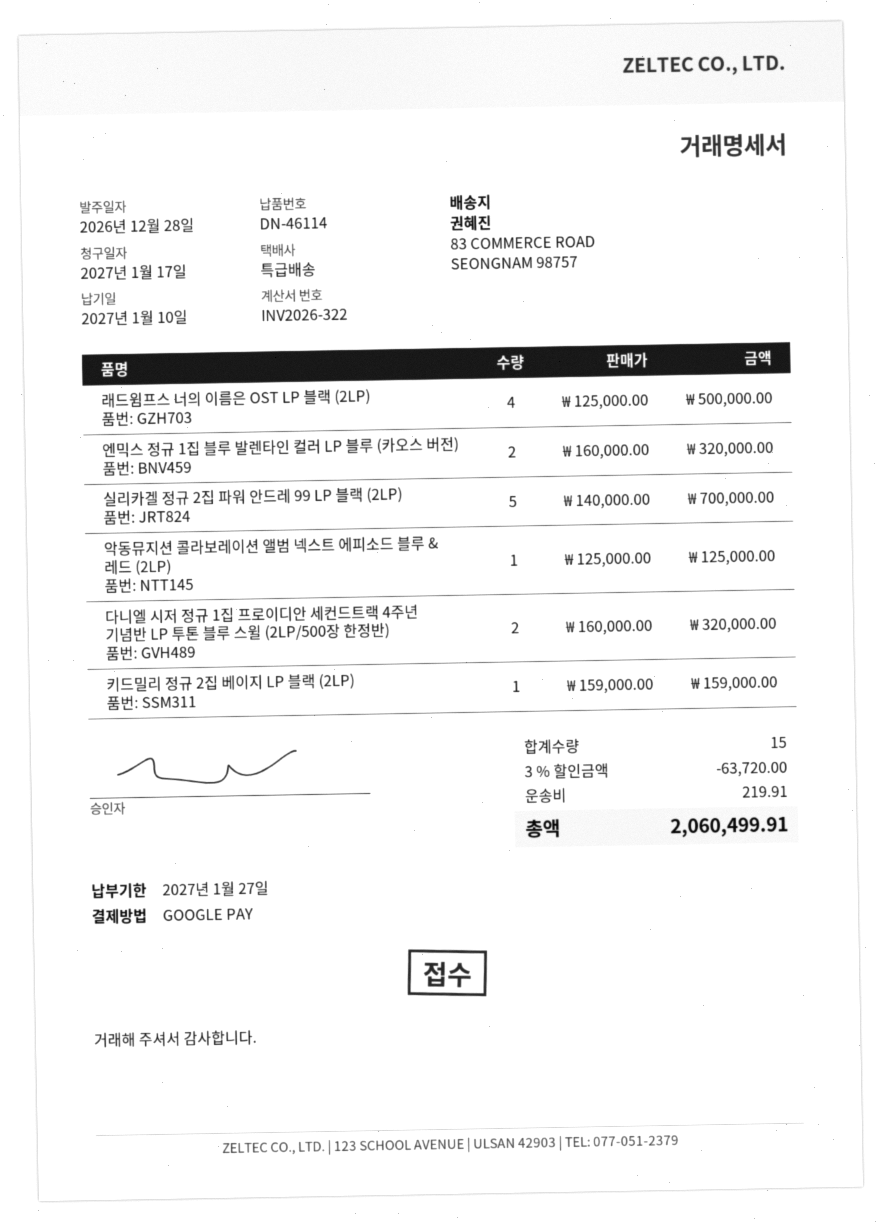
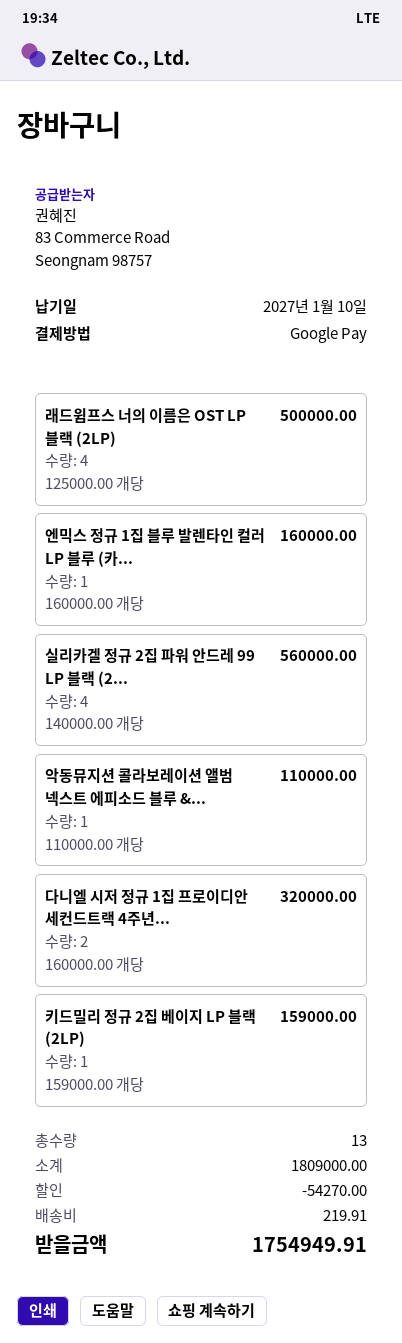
엔믹스 정규 1집 블루 발렌타인 컬러 LP 블루 (카오스 버전): 2 x 160000.00 = 320000.00 -> 1 x 160000.00 = 160000.00
실리카겔 정규 2집 파워 안드레 99 LP 블랙 (2LP): 5 x 140000.00 = 700000.00 -> 4 x 140000.00 = 560000.00
악동뮤지션 콜라보레이션 앨범 넥스트 에피소드 블루 & 레드 (2LP): 1 x 125000.00 = 125000.00 -> 1 x 110000.00 = 110000.00
total quantity: 15 -> 13
discount: 63720.00 -> 54270.00
total: 2060499.91 -> 1754949.91

